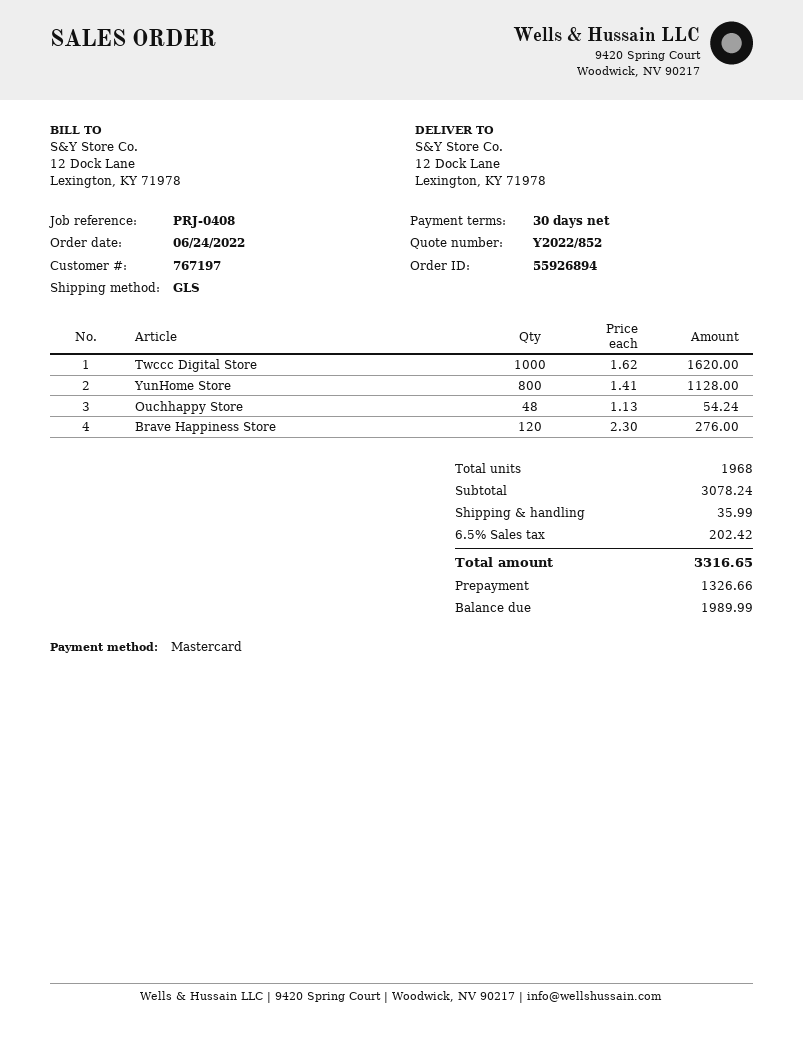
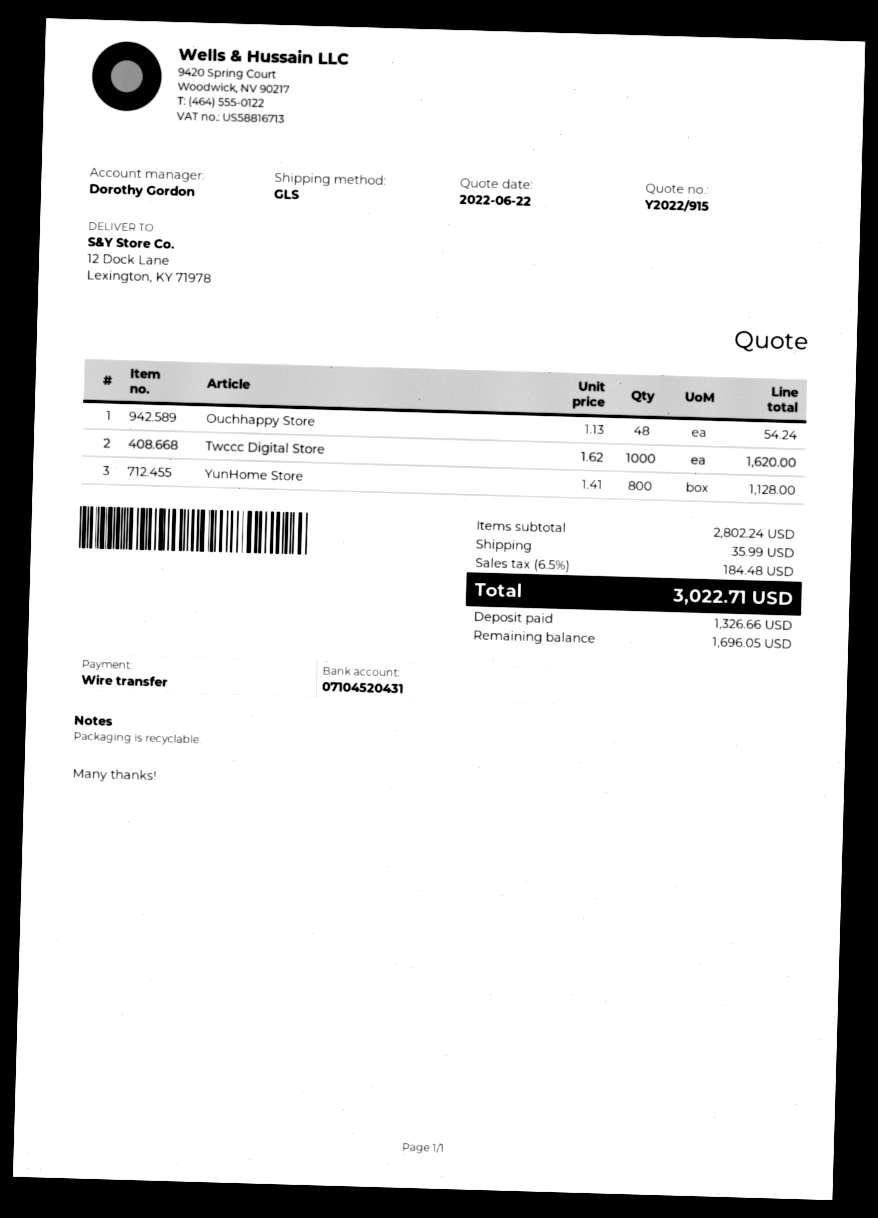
quote number: Y2022/852 -> Y2022/915
payment method: Mastercard -> bank transfer
Brave Happiness Store: 120 x 2.30 = 276.00 -> none
subtotal: 3078.24 -> 2802.24
tax: 6.5% = 202.42 -> 6.5% = 184.48
total: 3316.65 -> 3022.71
balance: 1989.99 -> 1696.05

